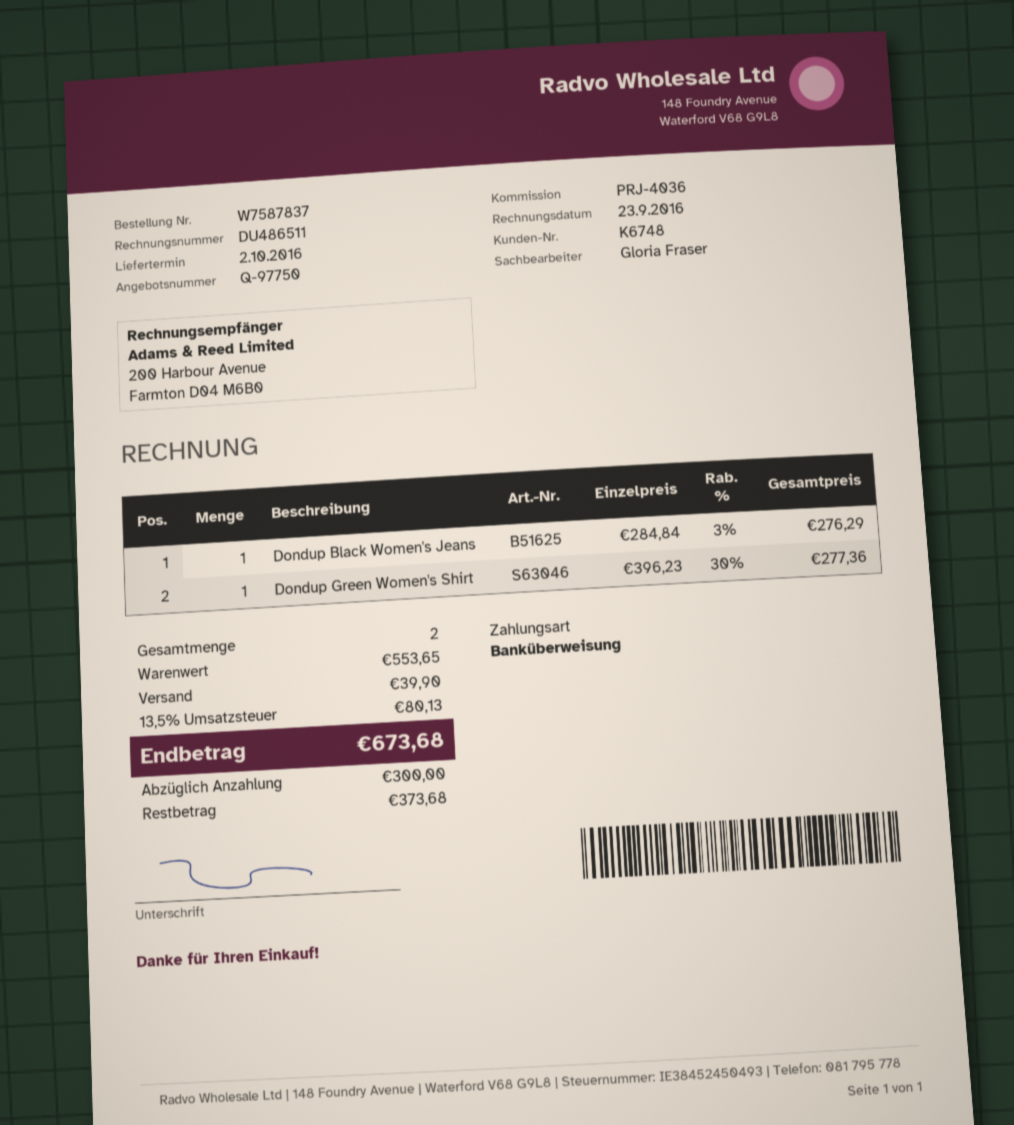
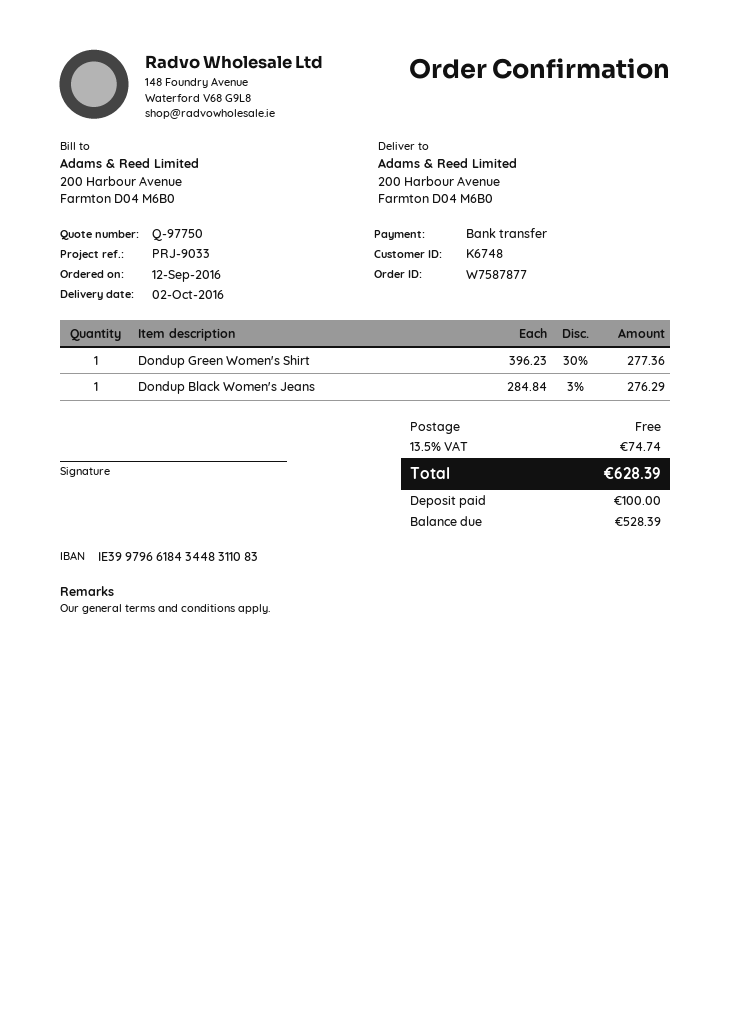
order number: W7587837 -> W7587877
reference: PRJ-4036 -> PRJ-9033
shipping: 39.90 -> 0.00
tax: 13.5% = 80.13 -> 13.5% = 74.74
total: 673.68 -> 628.39
deposit: 300.00 -> 100.00
balance: 373.68 -> 528.39

